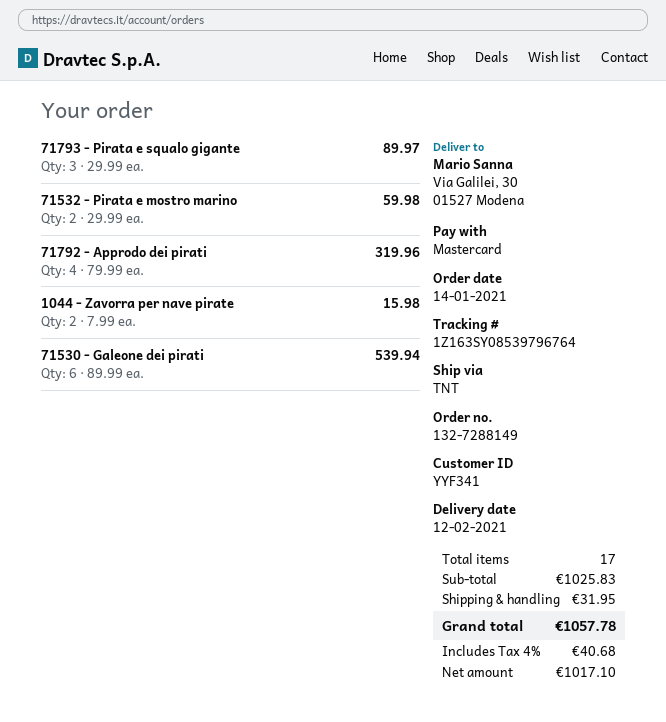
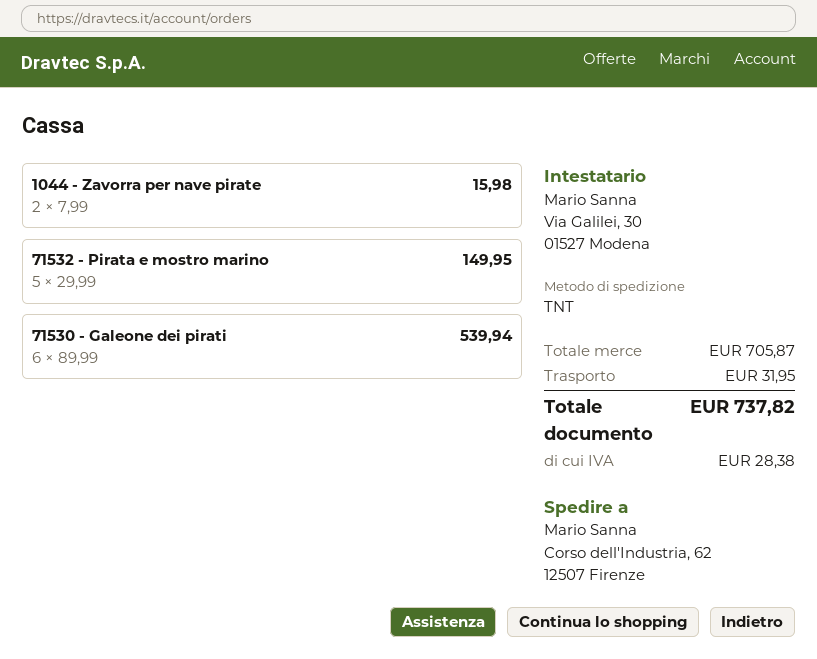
ship to: Via Galilei, 30, 01527 Modena -> Corso dell'Industria, 62, 12507 Firenze
71793 - Pirata e squalo gigante: 3 x 29.99 = 89.97 -> none
71532 - Pirata e mostro marino: 2 x 29.99 = 59.98 -> 5 x 29.99 = 149.95
71792 - Approdo dei pirati: 4 x 79.99 = 319.96 -> none
subtotal: 1025.83 -> 705.87
tax: 40.68 -> 28.38
total: 1057.78 -> 737.82

